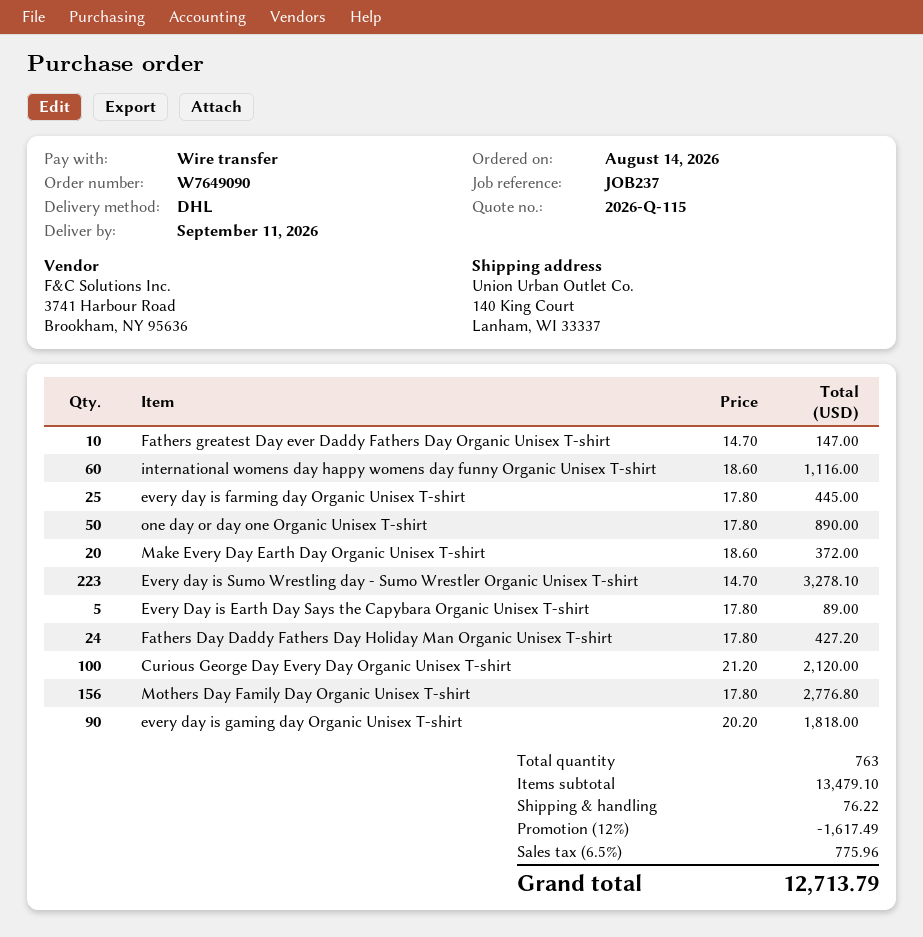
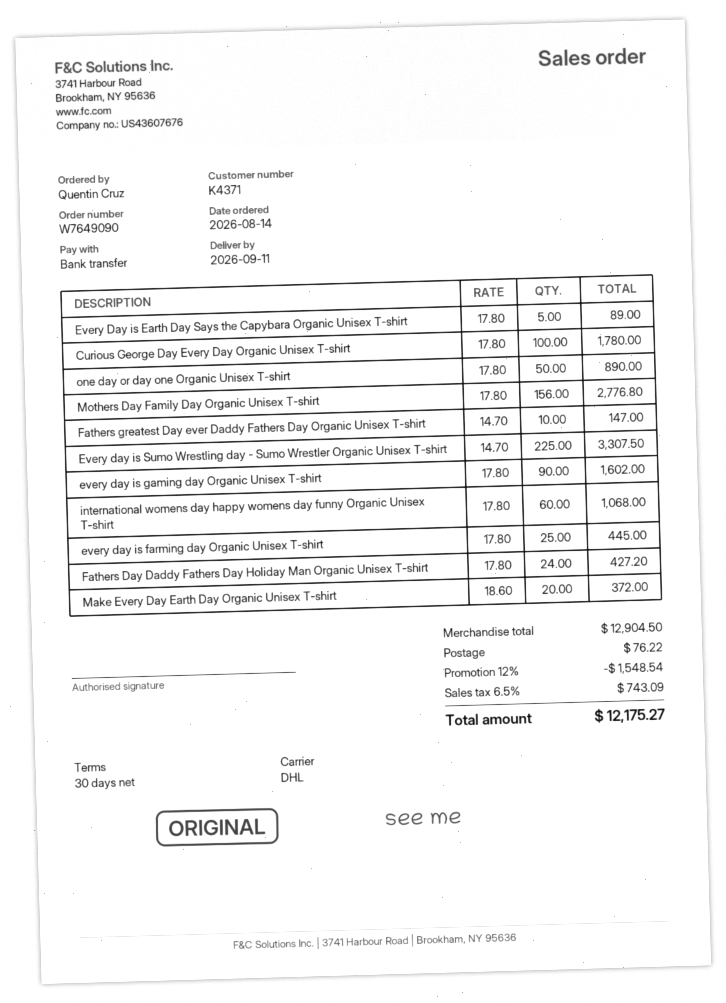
international womens day happy womens day funny Organic Unisex T-shirt: 60 x 18.60 = 1116.00 -> 60 x 17.80 = 1068.00
Every day is Sumo Wrestling day - Sumo Wrestler Organic Unisex T-shirt: 223 x 14.70 = 3278.10 -> 225 x 14.70 = 3307.50
Curious George Day Every Day Organic Unisex T-shirt: 100 x 21.20 = 2120.00 -> 100 x 17.80 = 1780.00
every day is gaming day Organic Unisex T-shirt: 90 x 20.20 = 1818.00 -> 90 x 17.80 = 1602.00
subtotal: 13479.10 -> 12904.50
discount: 12% = 1617.49 -> 12% = 1548.54
tax: 6.5% = 775.96 -> 6.5% = 743.09
total: 12713.79 -> 12175.27

